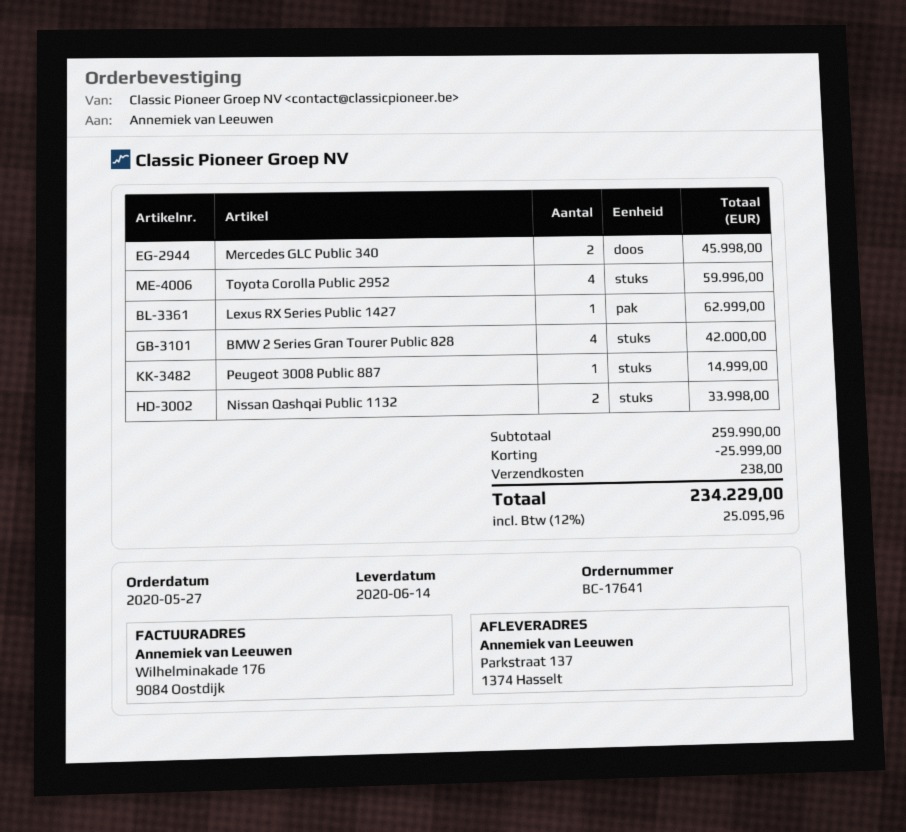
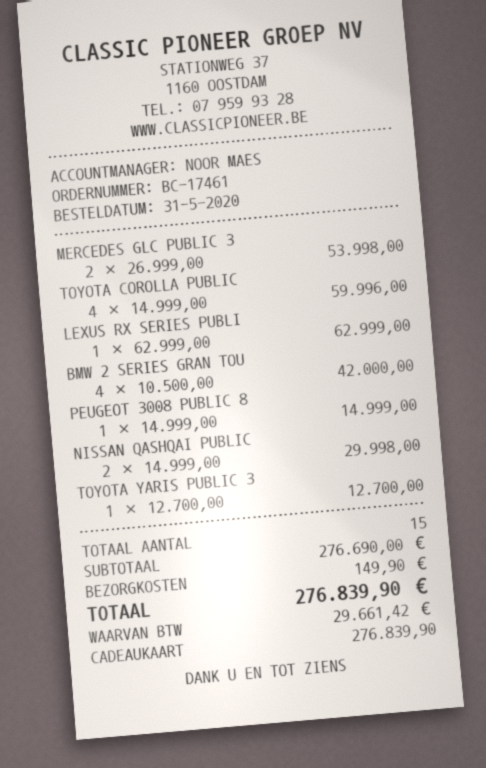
order number: BC-17641 -> BC-17461
order date: 2020-05-27 -> 2020-05-31
Mercedes GLC Public 340: 2 for 45998.00 -> 2 for 53998.00
Nissan Qashqai Public 1132: 2 for 33998.00 -> 2 for 29998.00
TOYOTA YARIS PUBLIC 3: none -> 1 for 12700.00
subtotal: 259990.00 -> 276690.00
discount: 25999.00 -> none
shipping: 238.00 -> 149.90
tax: 25095.96 -> 29661.42
total: 234229.00 -> 276839.90

